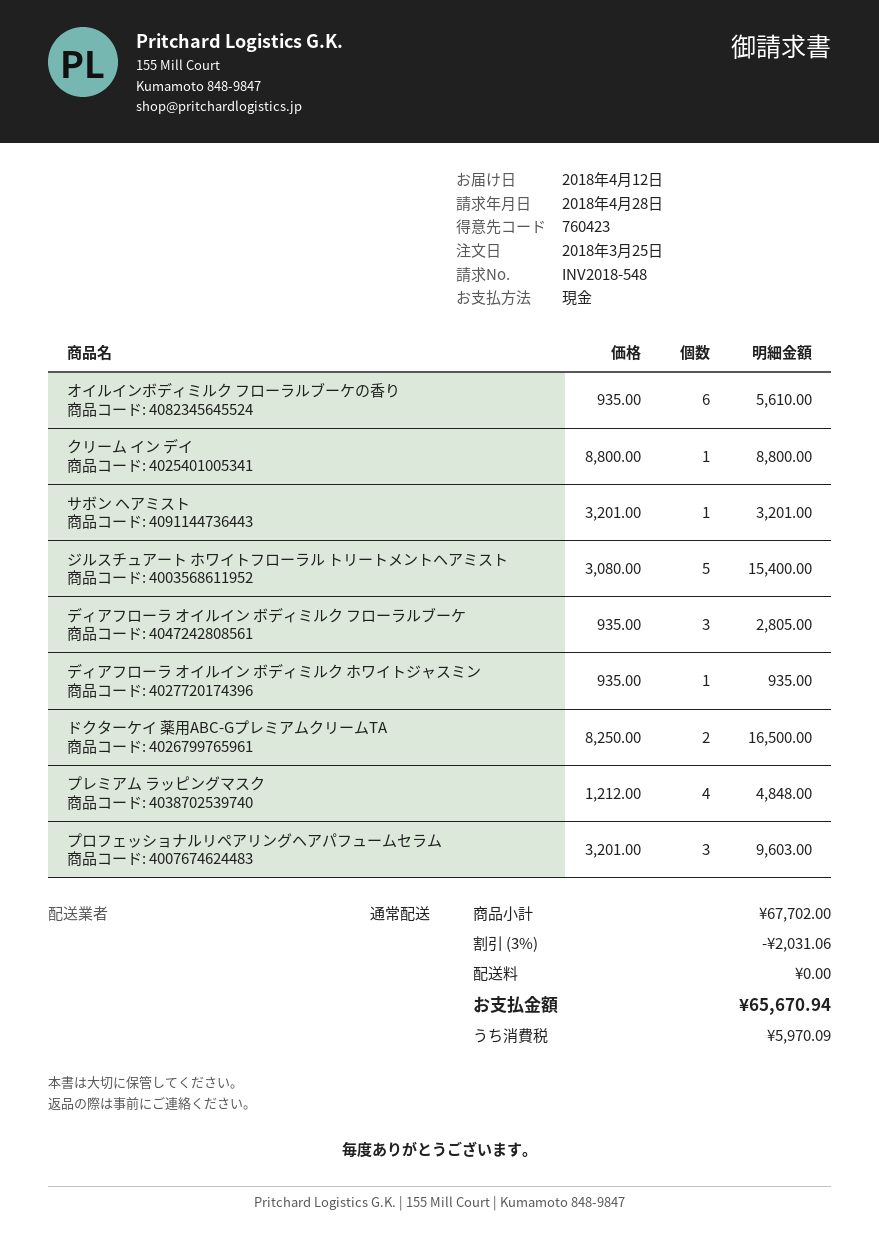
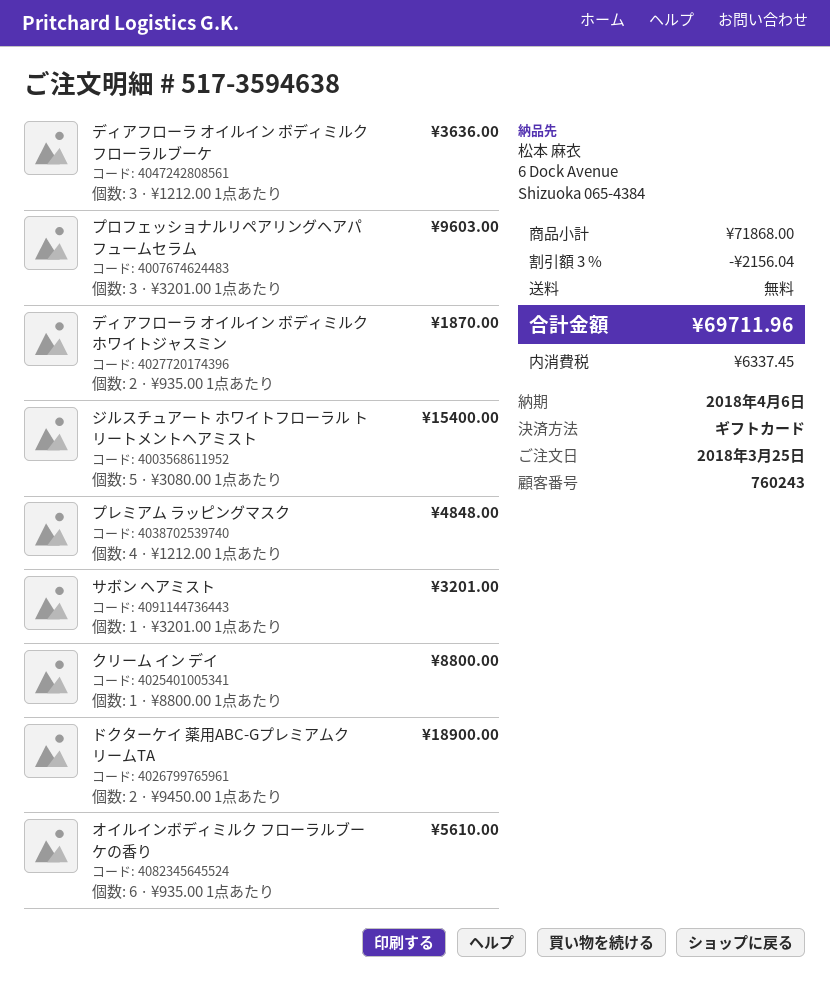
delivery date: 2018-04-12 -> 2018-04-06
customer number: 760423 -> 760243
payment method: cash -> gift card
ディアフローラ オイルイン ボディミルク フローラルブーケ: 3 x 935.00 = 2805.00 -> 3 x 1212.00 = 3636.00
ディアフローラ オイルイン ボディミルク ホワイトジャスミン: 1 x 935.00 = 935.00 -> 2 x 935.00 = 1870.00
ドクターケイ 薬用ABC-GプレミアムクリームTA: 2 x 8250.00 = 16500.00 -> 2 x 9450.00 = 18900.00
subtotal: 67702.00 -> 71868.00
discount: 3% = 2031.06 -> 3% = 2156.04
tax: 5970.09 -> 6337.45
total: 65670.94 -> 69711.96

